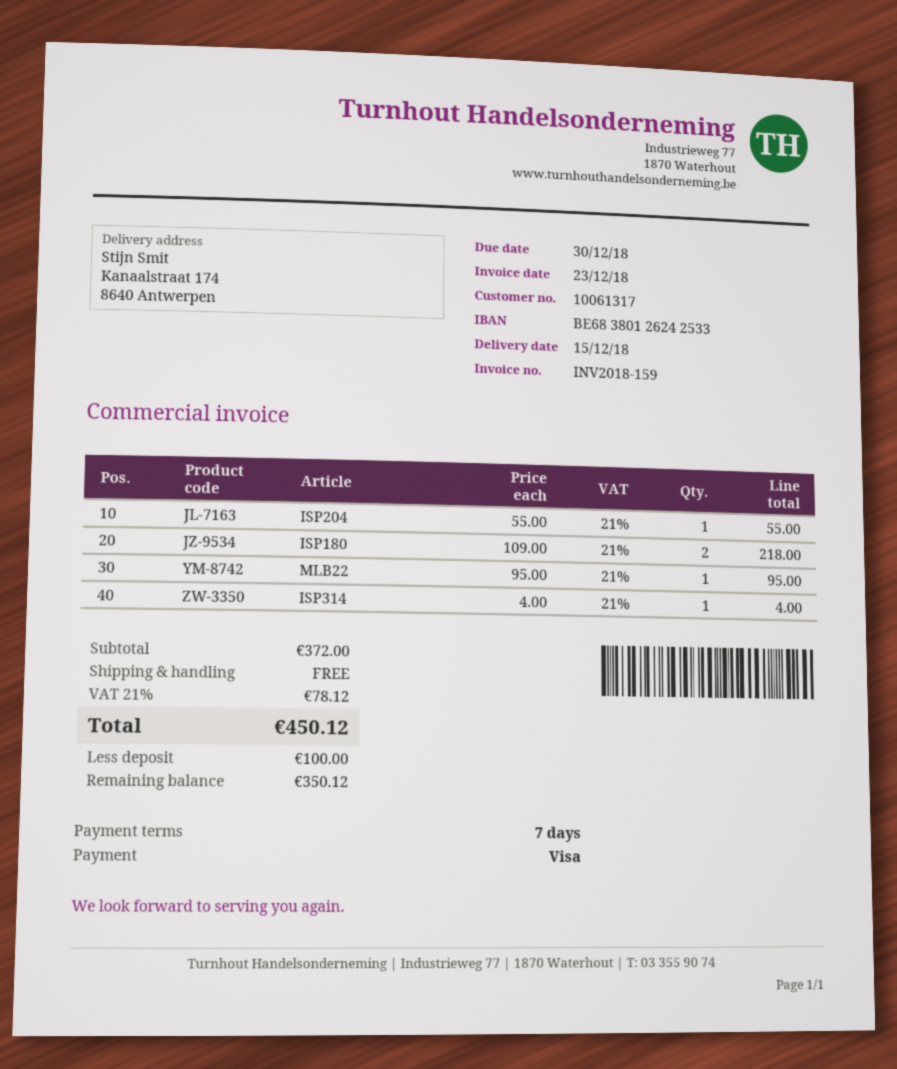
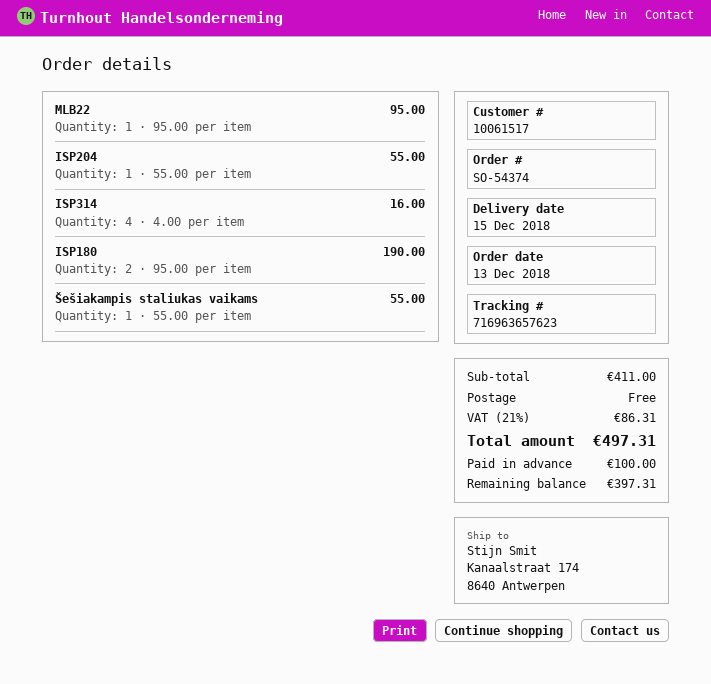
customer number: 10061317 -> 10061517
ISP180: 2 x 109.00 = 218.00 -> 2 x 95.00 = 190.00
ISP314: 1 x 4.00 = 4.00 -> 4 x 4.00 = 16.00
Šešiakampis staliukas vaikams: none -> 1 x 55.00 = 55.00
subtotal: 372.00 -> 411.00
tax: 21% = 78.12 -> 21% = 86.31
total: 450.12 -> 497.31
balance: 350.12 -> 397.31

